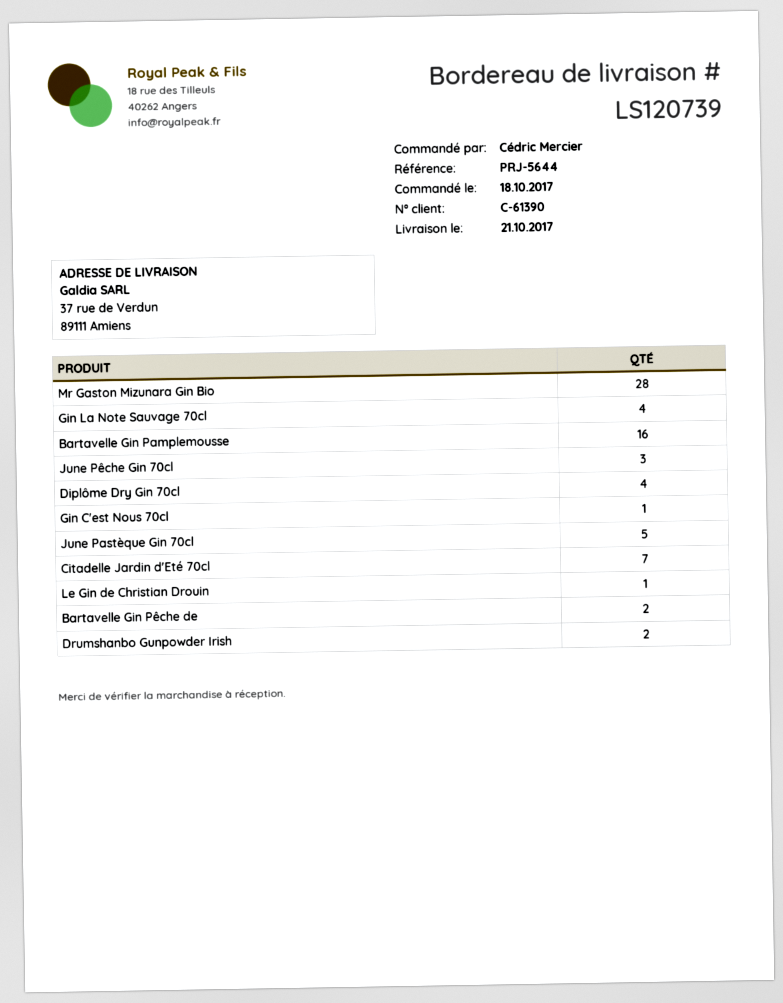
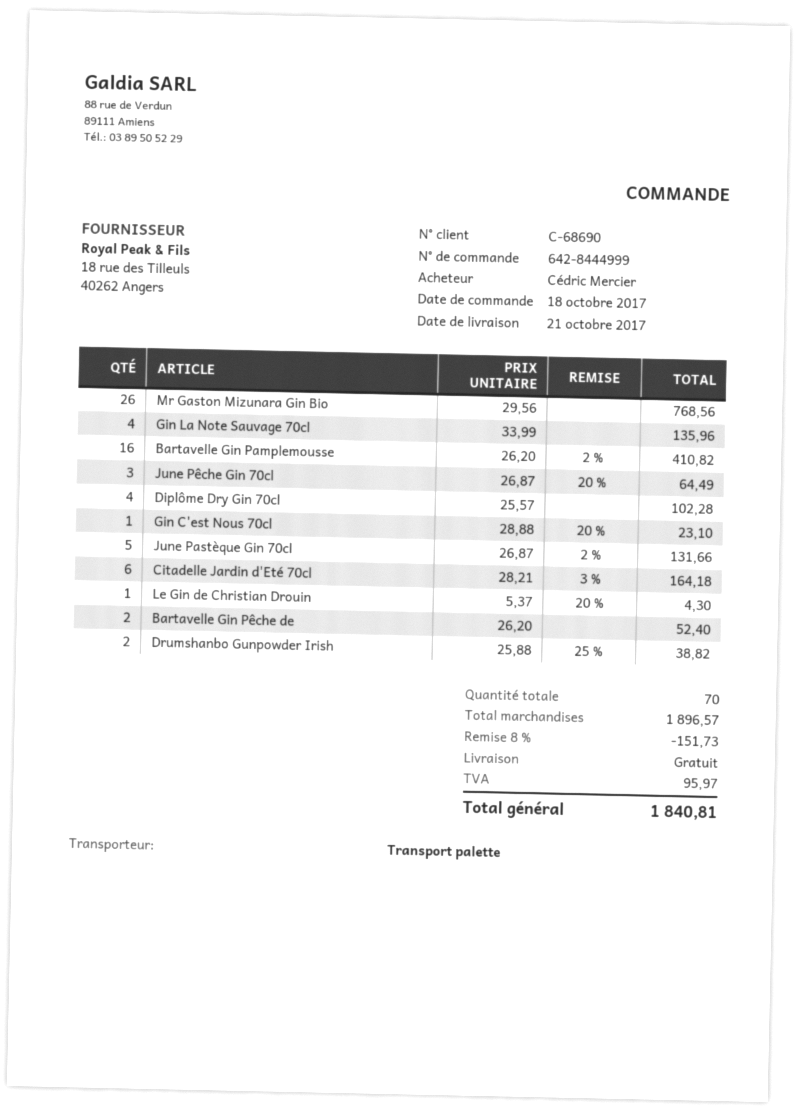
customer number: C-61390 -> C-68690
Mr Gaston Mizunara Gin Bio: 28 -> 26
Citadelle Jardin d'Eté 70cl: 7 -> 6

